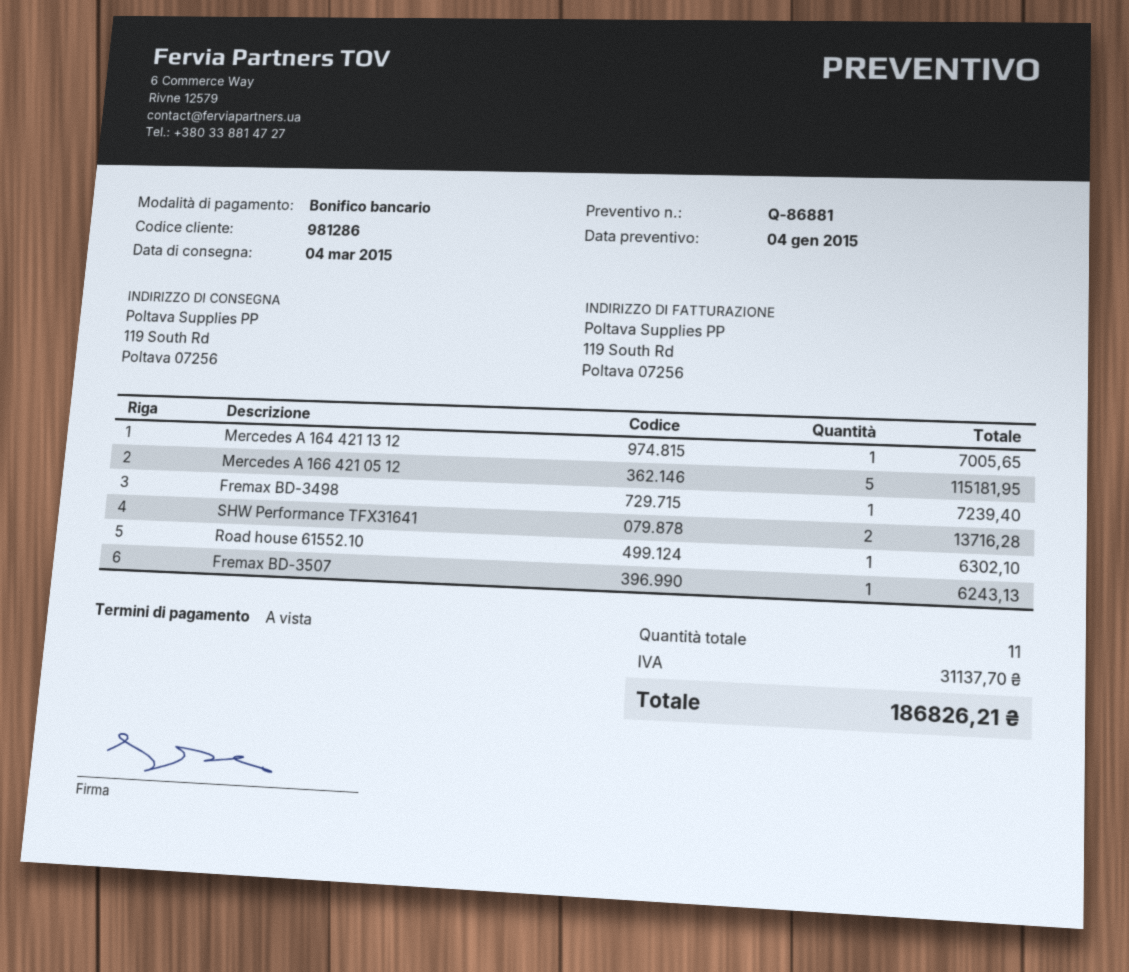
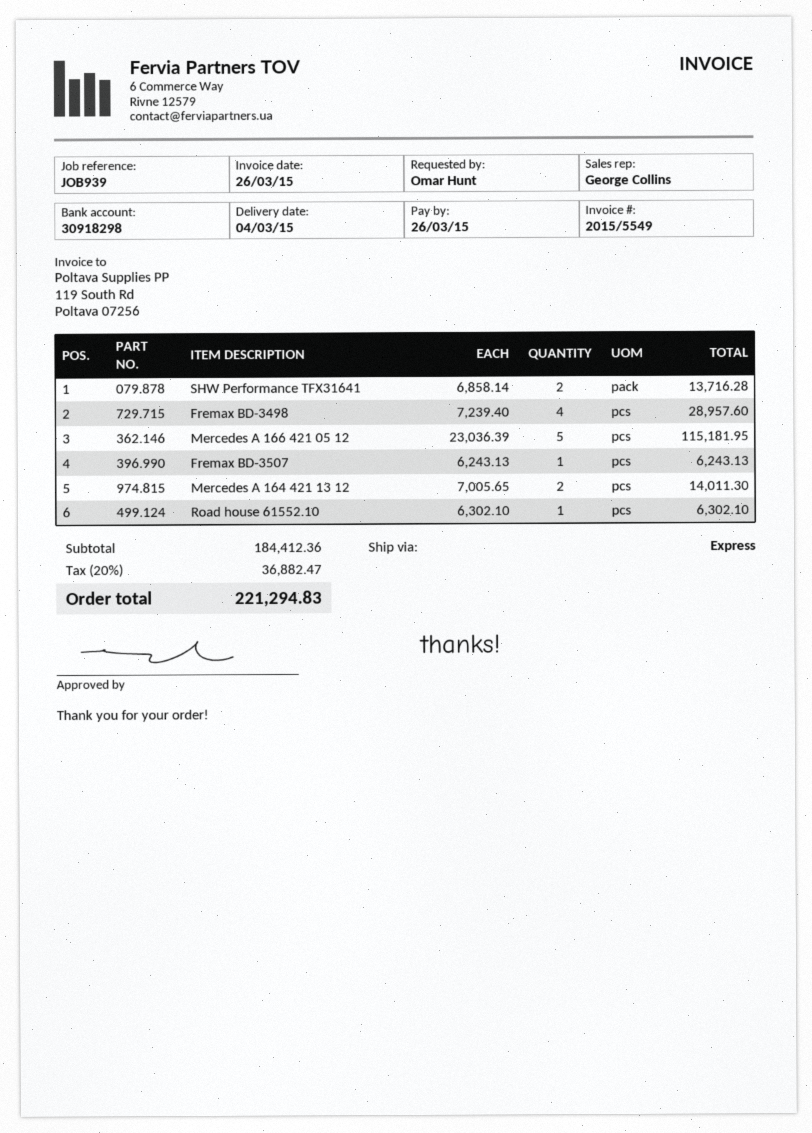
Mercedes A 164 421 13 12: 1 for 7005.65 -> 2 for 14011.30
Fremax BD-3498: 1 for 7239.40 -> 4 for 28957.60
tax: 31137.70 -> 36882.47
total: 186826.21 -> 221294.83

